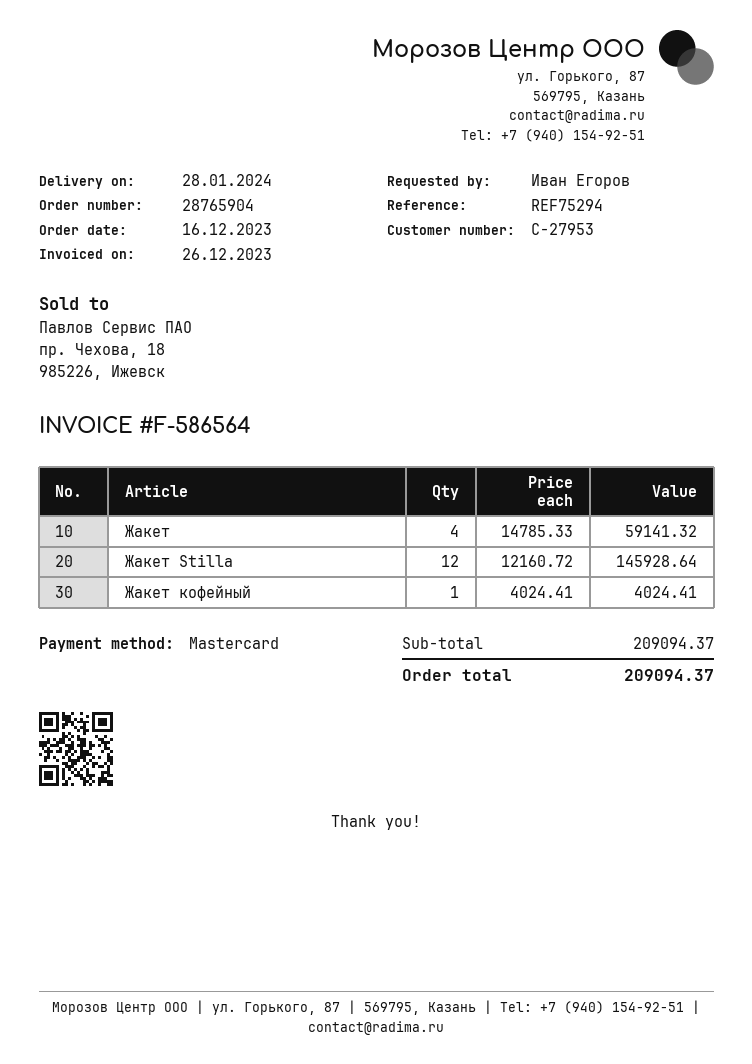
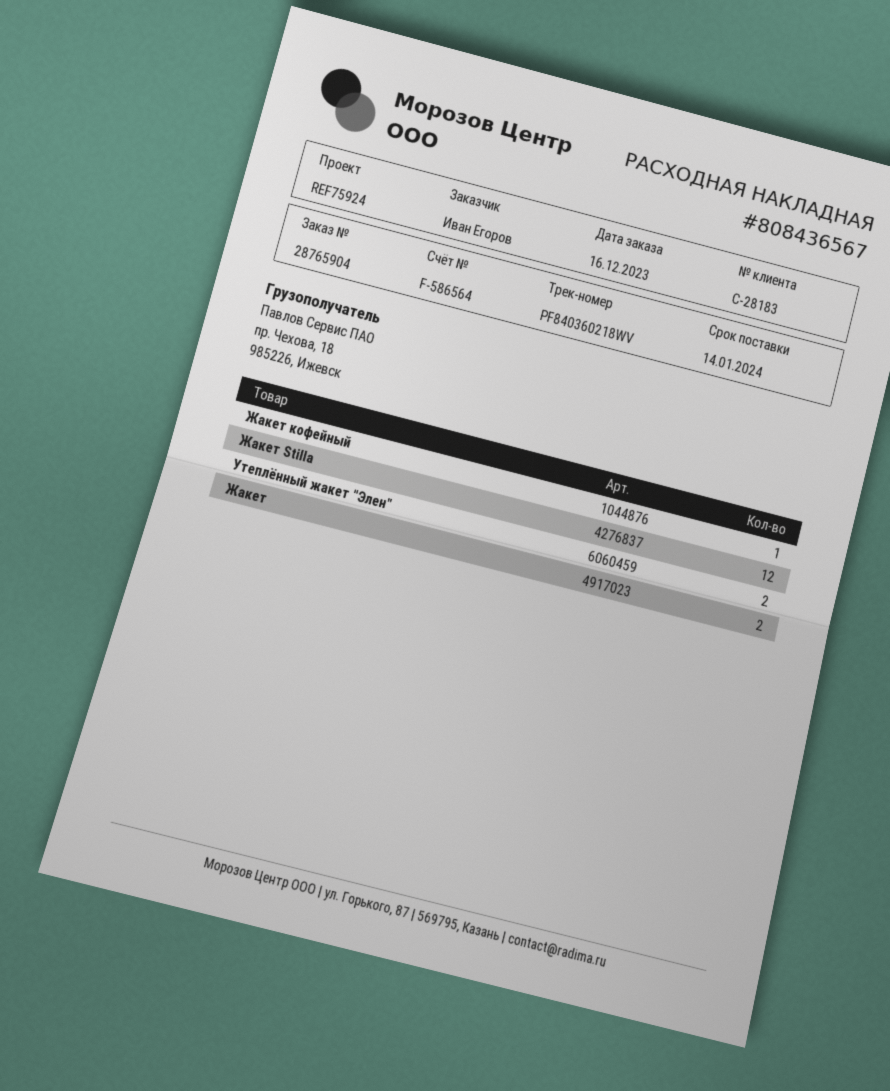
delivery date: 2024-01-28 -> 2024-01-14
customer number: C-27953 -> C-28183
reference: REF75294 -> REF75924
Жакет: 4 -> 2
Утеплённый жакет "Элен": none -> 2

